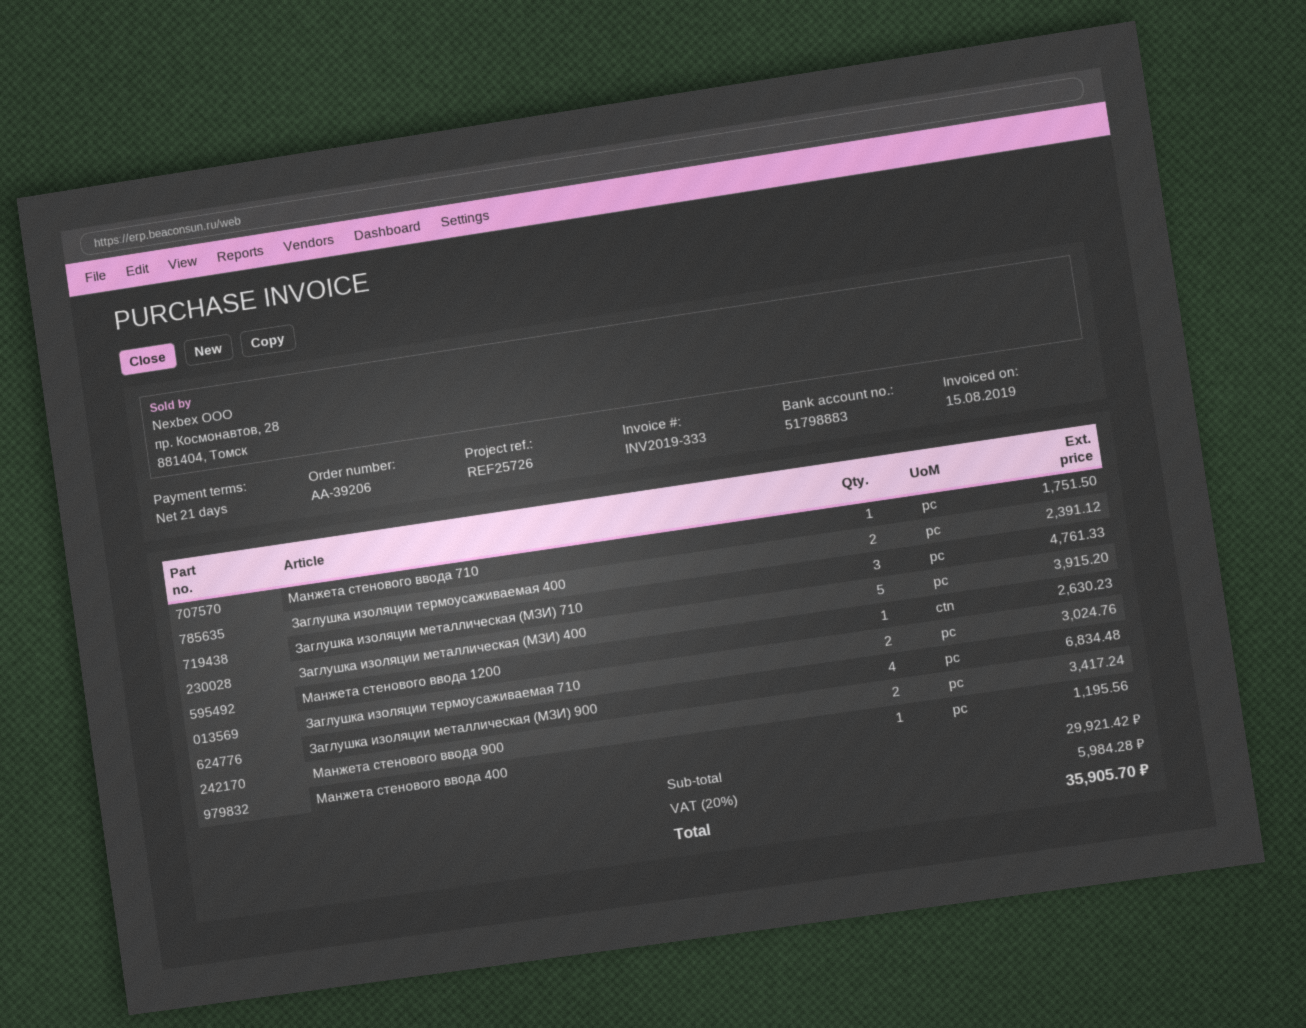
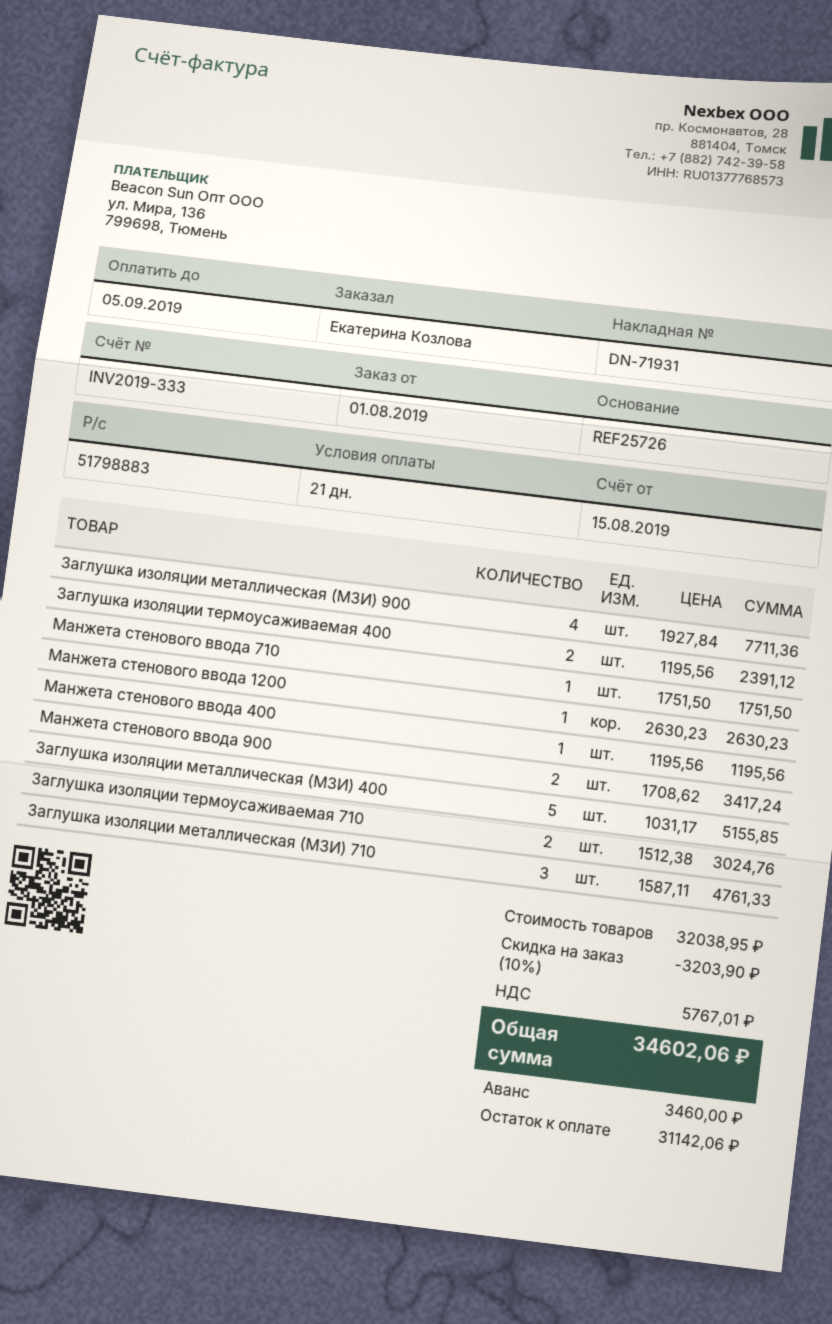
Заглушка изоляции металлическая (МЗИ) 400: 5 for 3915.20 -> 5 for 5155.85
Заглушка изоляции металлическая (МЗИ) 900: 4 for 6834.48 -> 4 for 7711.36
subtotal: 29921.42 -> 32038.95
discount: none -> 10% = 3203.90
tax: 5984.28 -> 5767.01
total: 35905.70 -> 34602.06

